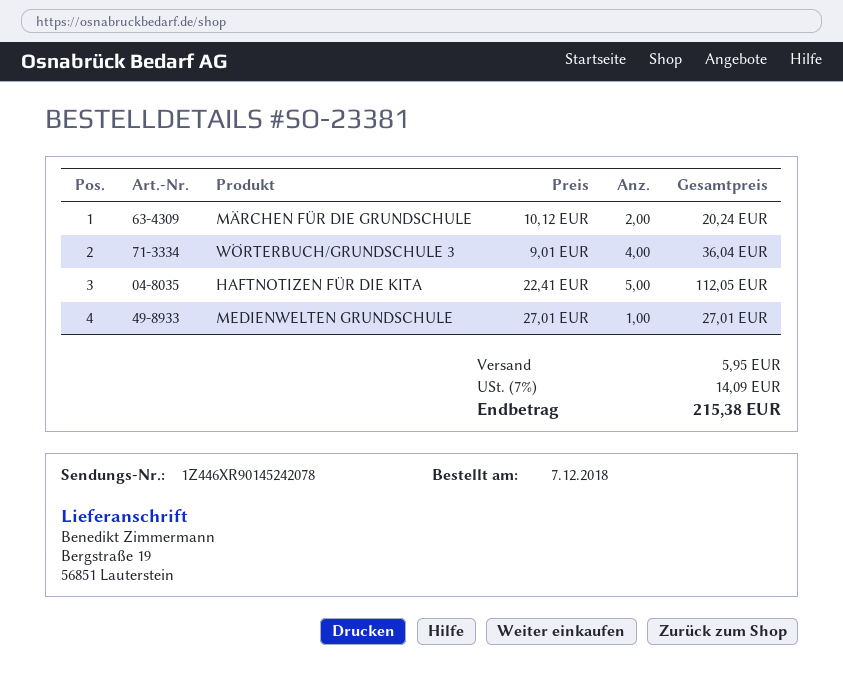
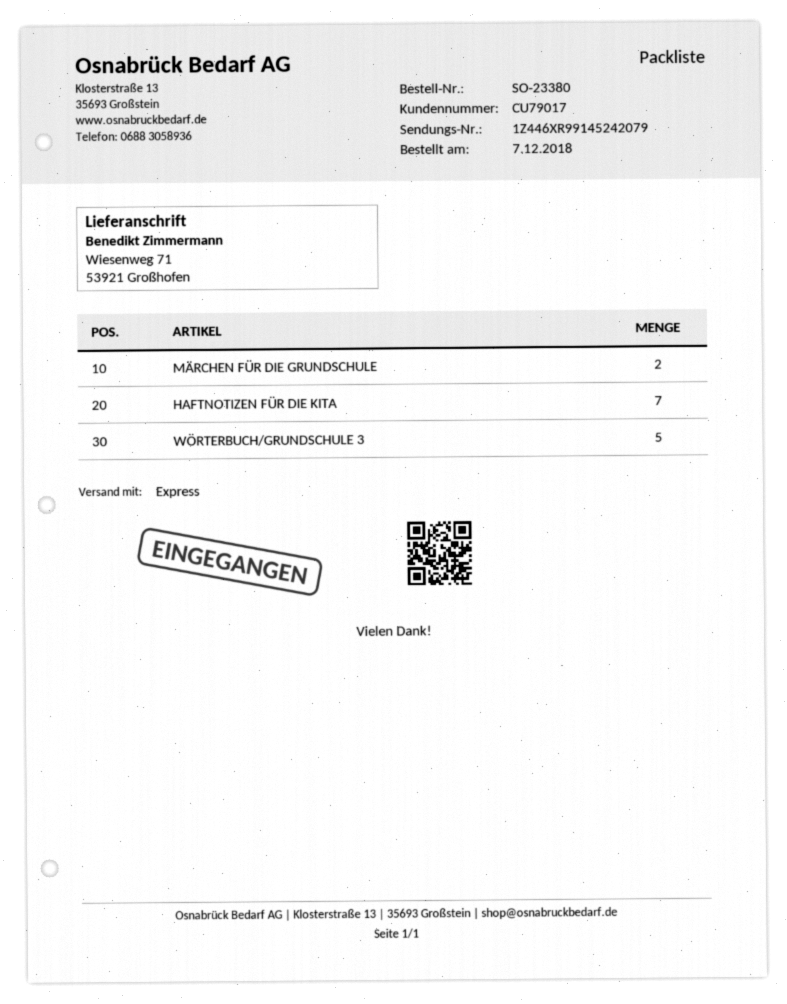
order number: SO-23381 -> SO-23380
tracking number: 1Z446XR90145242078 -> 1Z446XR99145242079
ship to: Bergstraße 19, 56851 Lauterstein -> Wiesenweg 71, 53921 Großhofen
WÖRTERBUCH/GRUNDSCHULE 3: 4 -> 5
HAFTNOTIZEN FÜR DIE KITA: 5 -> 7
MEDIENWELTEN GRUNDSCHULE: 1 -> none

